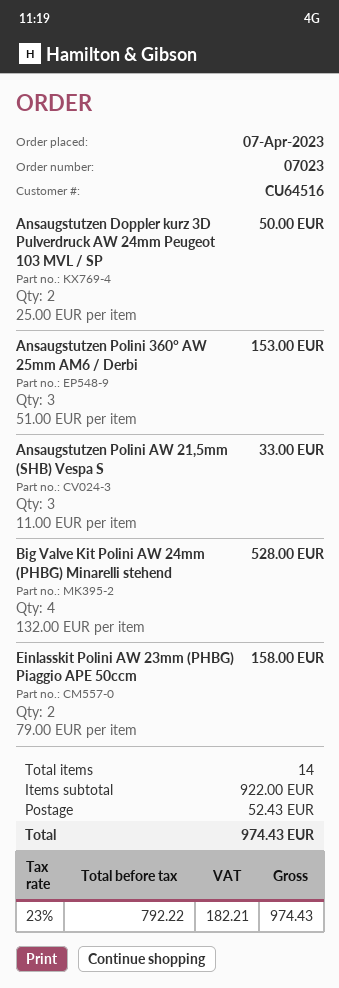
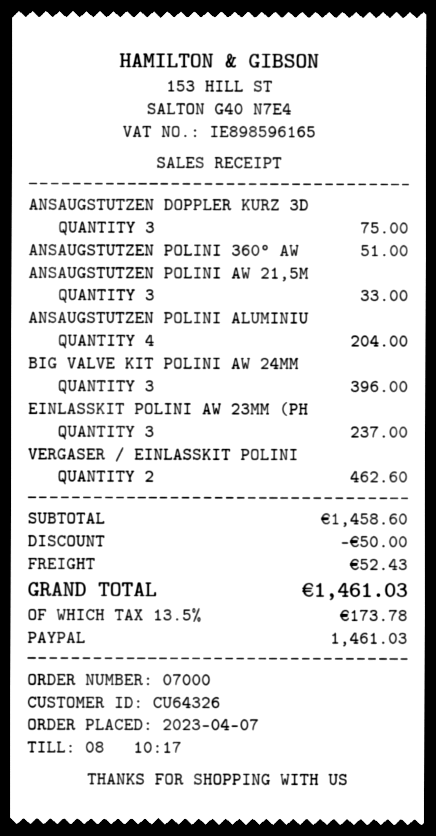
order number: 07023 -> 07000
customer number: CU64516 -> CU64326
Ansaugstutzen Doppler kurz 3D Pulverdruck AW 24mm Peugeot 103 MVL / SP: 2 for 50.00 -> 3 for 75.00
Ansaugstutzen Polini 360° AW 25mm AM6 / Derbi: 3 for 153.00 -> 1 for 51.00
Big Valve Kit Polini AW 24mm (PHBG) Minarelli stehend: 4 for 528.00 -> 3 for 396.00
Einlasskit Polini AW 23mm (PHBG) Piaggio APE 50ccm: 2 for 158.00 -> 3 for 237.00
ANSAUGSTUTZEN POLINI ALUMINIU: none -> 4 for 204.00
VERGASER / EINLASSKIT POLINI: none -> 2 for 462.60
subtotal: 922.00 -> 1458.60
discount: none -> 50.00
tax: 23% = 182.21 -> 13.5% = 173.78
total: 974.43 -> 1461.03

